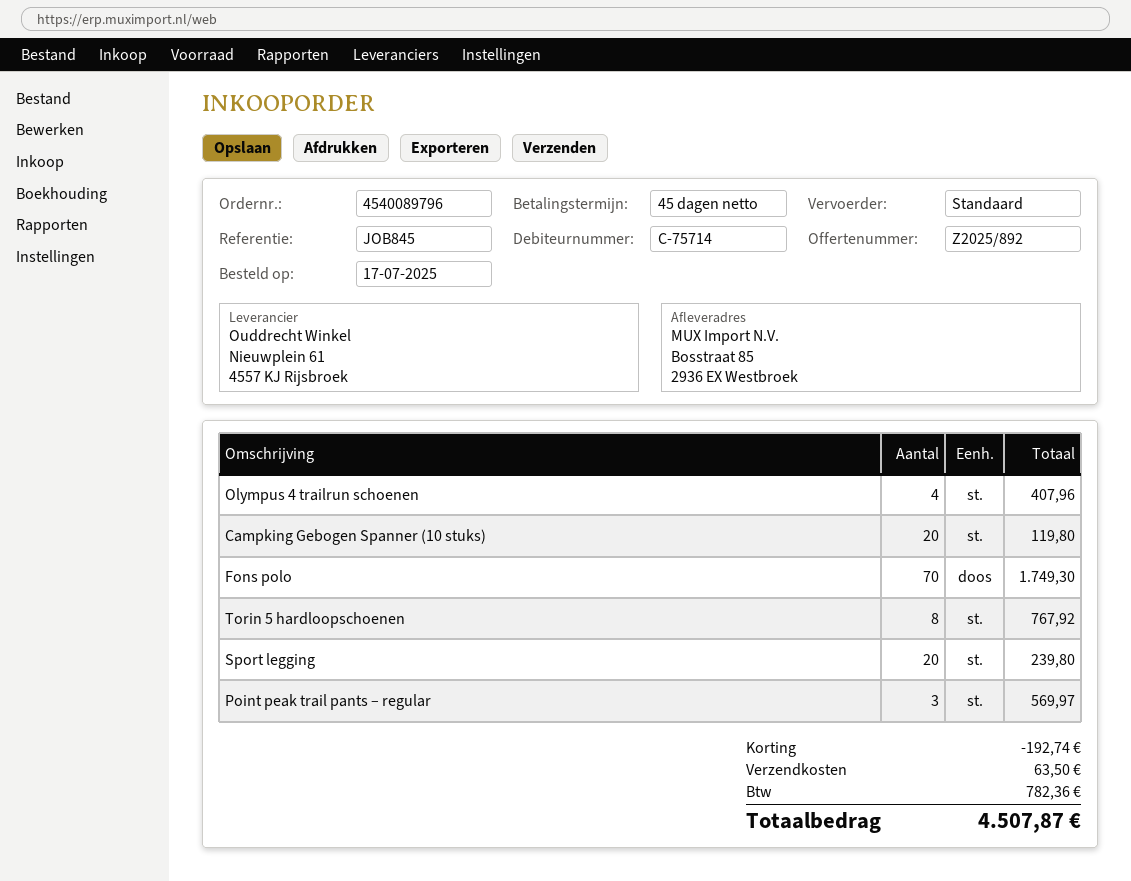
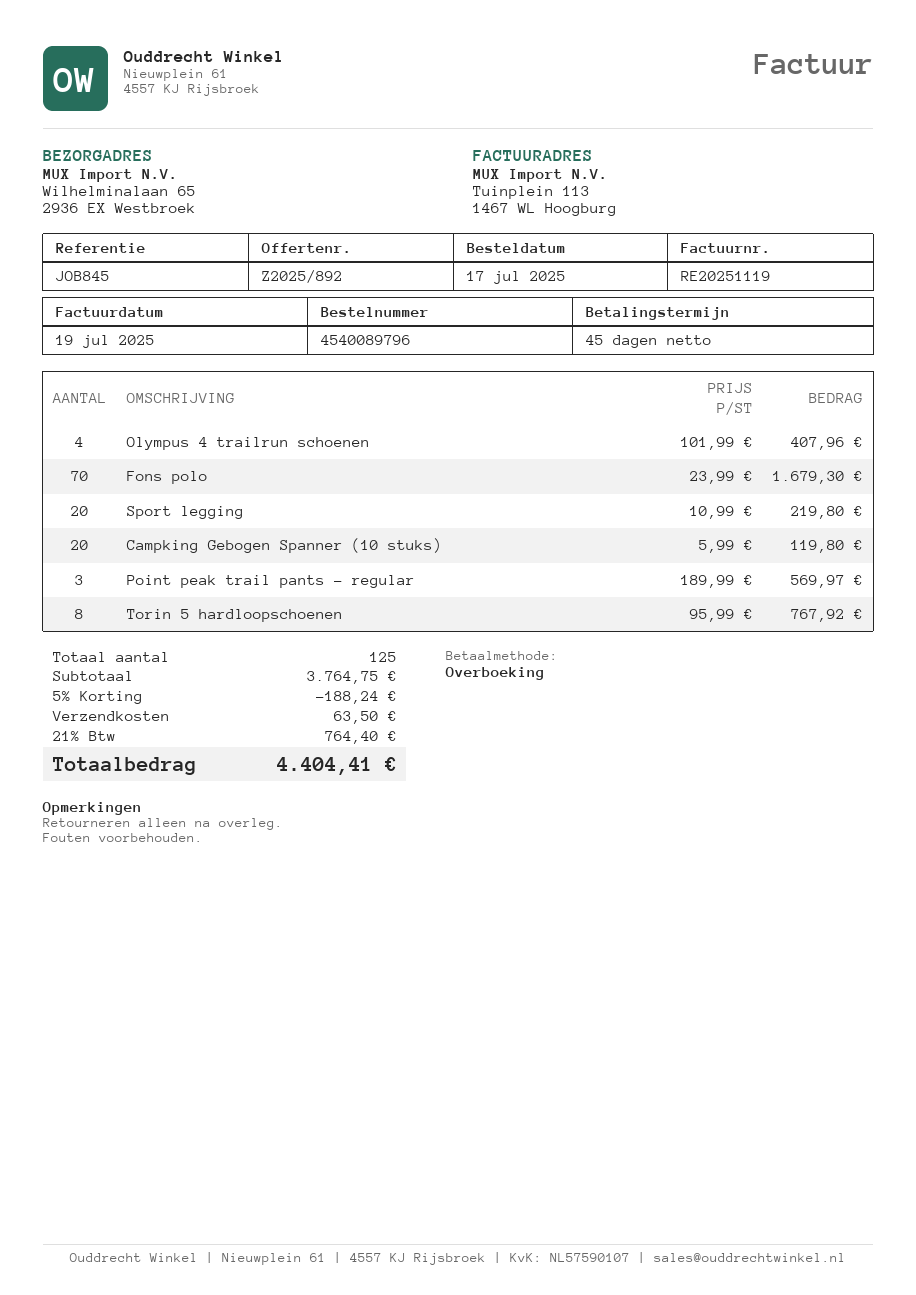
ship to: Bosstraat 85, 2936 EX Westbroek -> Wilhelminalaan 65, 2936 EX Westbroek
Fons polo: 70 for 1749.30 -> 70 for 1679.30
Sport legging: 20 for 239.80 -> 20 for 219.80
discount: 192.74 -> 188.24
tax: 782.36 -> 764.40
total: 4507.87 -> 4404.41

